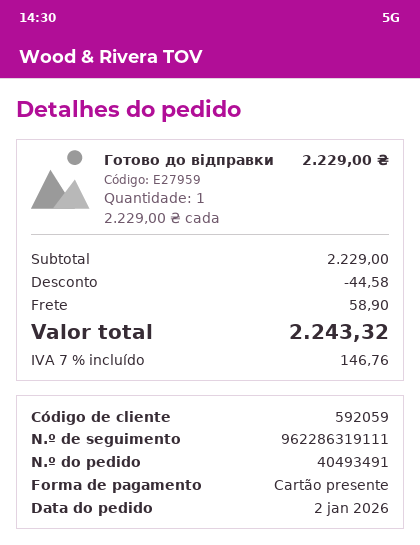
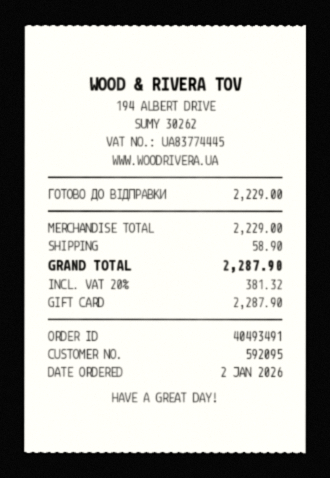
customer number: 592059 -> 592095
discount: 44.58 -> none
tax: 7% = 146.76 -> 20% = 381.32
total: 2243.32 -> 2287.90

